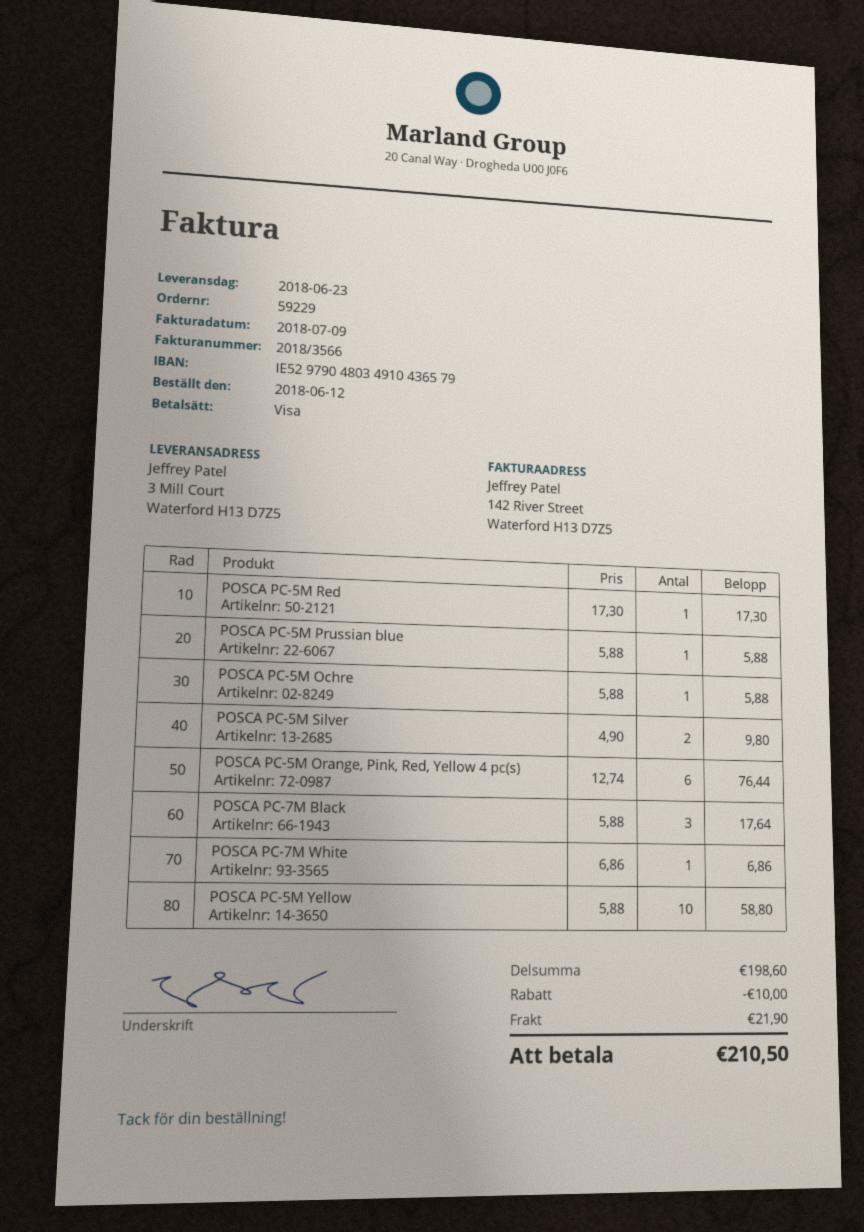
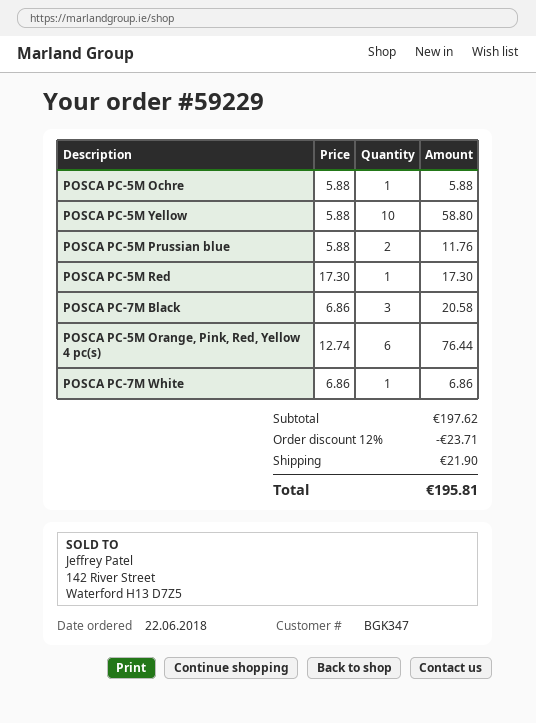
order date: 2018-06-12 -> 2018-06-22
POSCA PC-5M Prussian blue: 1 x 5.88 = 5.88 -> 2 x 5.88 = 11.76
POSCA PC-5M Silver: 2 x 4.90 = 9.80 -> none
POSCA PC-7M Black: 3 x 5.88 = 17.64 -> 3 x 6.86 = 20.58
subtotal: 198.60 -> 197.62
discount: 10.00 -> 23.71
total: 210.50 -> 195.81

